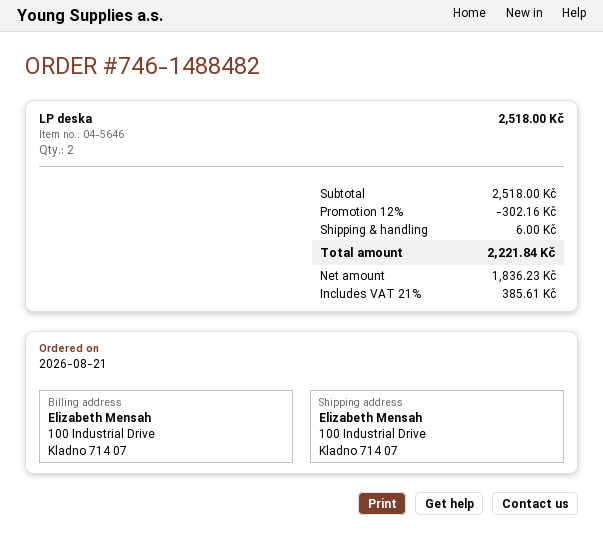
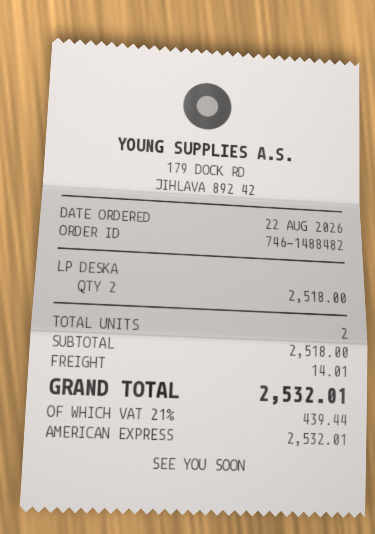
order date: 2026-08-21 -> 2026-08-22
discount: 12% = 302.16 -> none
shipping: 6.00 -> 14.01
tax: 21% = 385.61 -> 21% = 439.44
total: 2221.84 -> 2532.01

